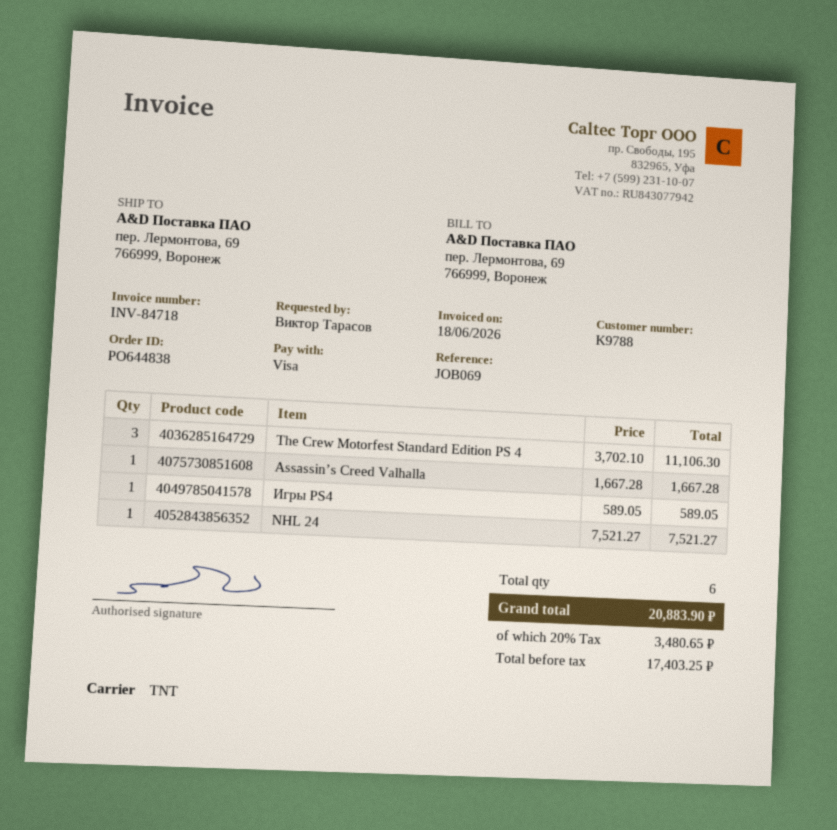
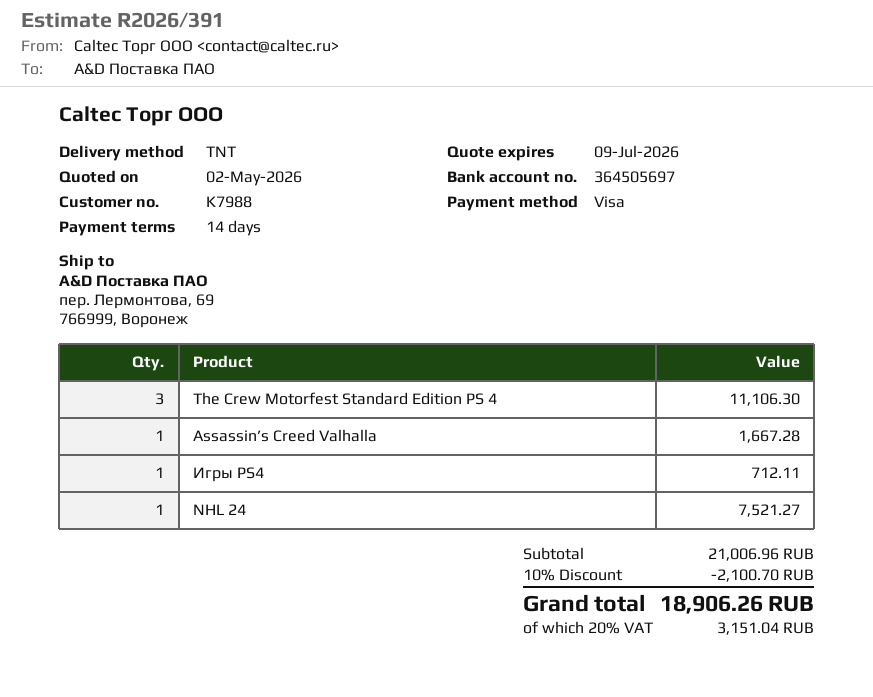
customer number: K9788 -> K7988
Игры PS4: 1 for 589.05 -> 1 for 712.11
discount: none -> 10% = 2100.70
tax: 20% = 3480.65 -> 20% = 3151.04
total: 20883.90 -> 18906.26

